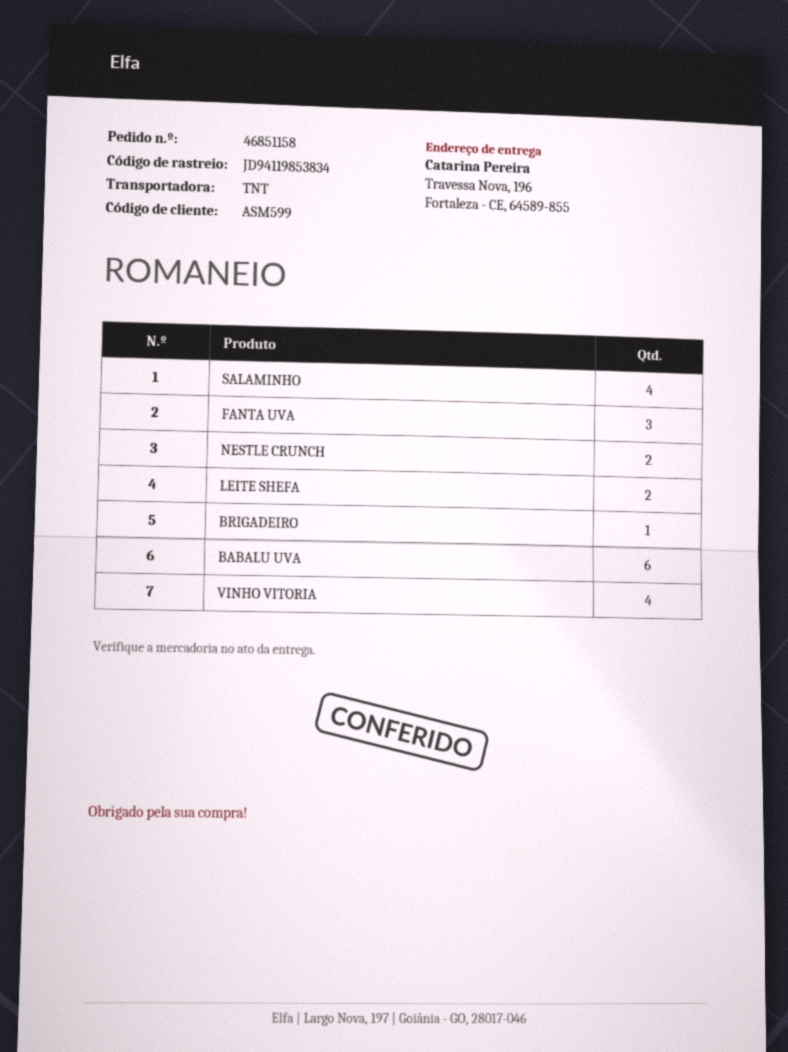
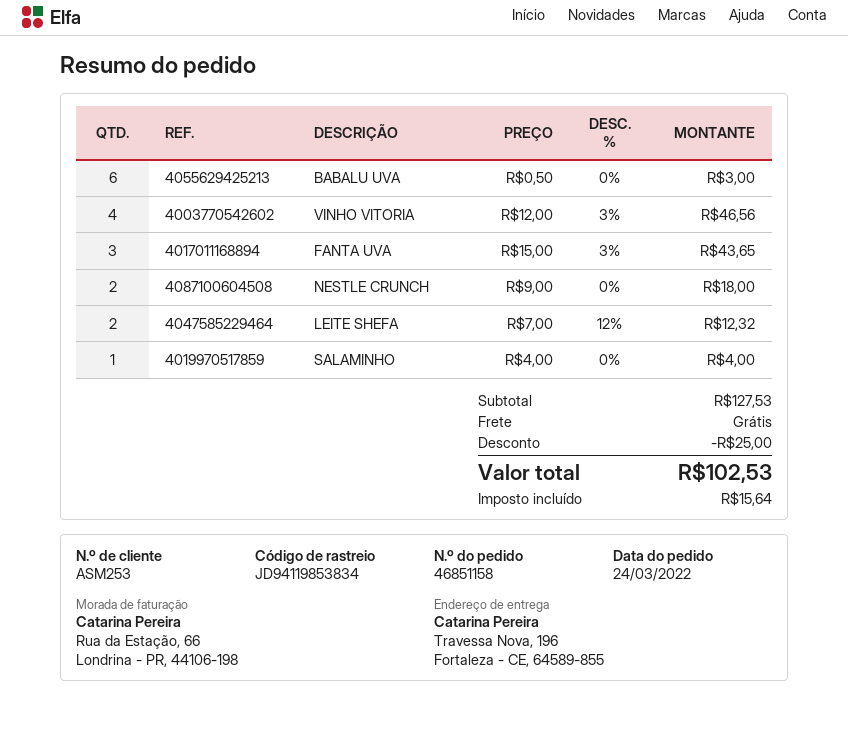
customer number: ASM599 -> ASM253
SALAMINHO: 4 -> 1
BRIGADEIRO: 1 -> none

